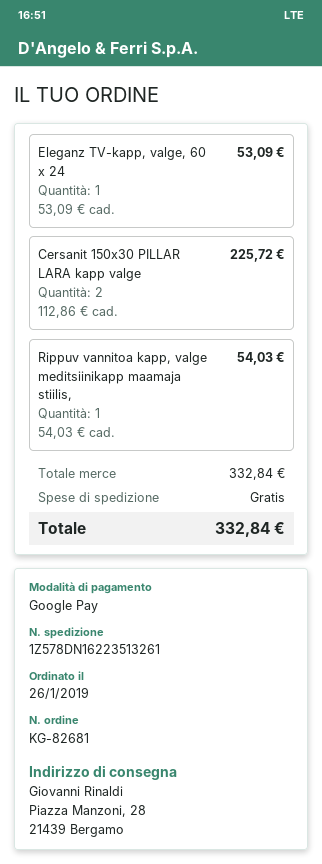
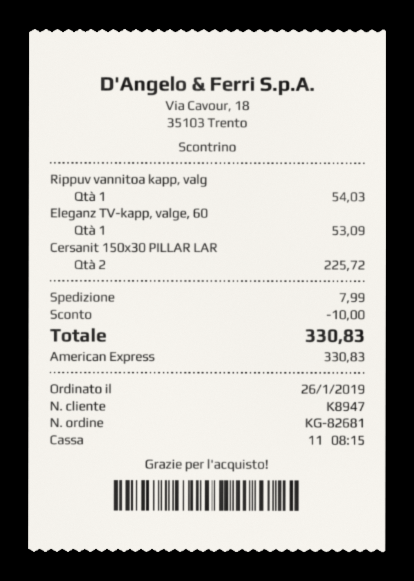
payment method: Google Pay -> American Express
discount: none -> 10.00
shipping: 0.00 -> 7.99
total: 332.84 -> 330.83

